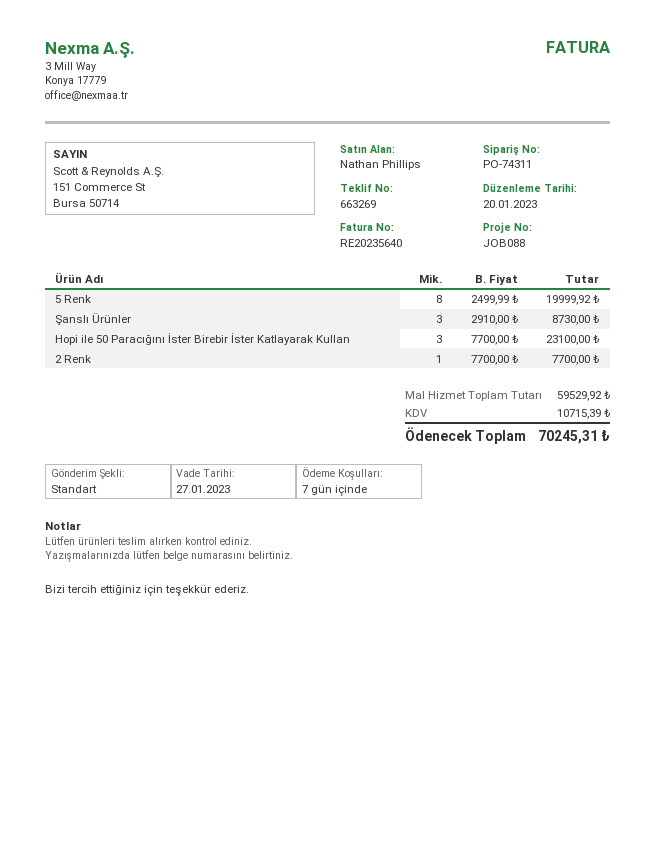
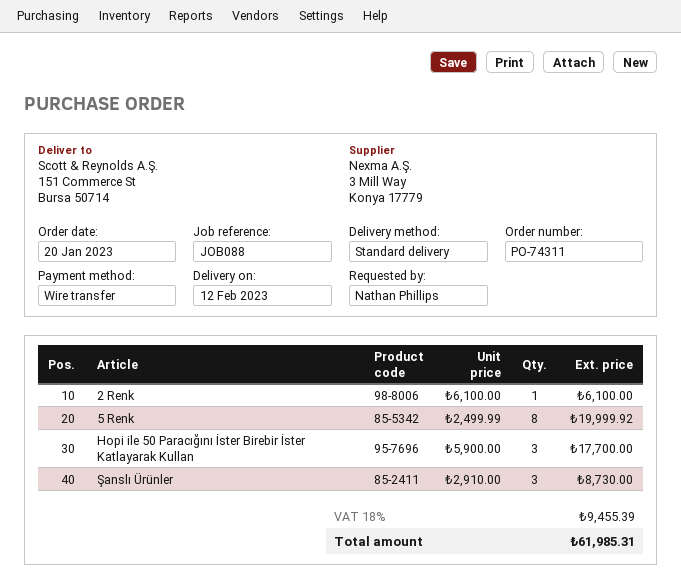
Hopi ile 50 Paracığını İster Birebir İster Katlayarak Kullan: 3 x 7700.00 = 23100.00 -> 3 x 5900.00 = 17700.00
2 Renk: 1 x 7700.00 = 7700.00 -> 1 x 6100.00 = 6100.00
tax: 10715.39 -> 9455.39
total: 70245.31 -> 61985.31

